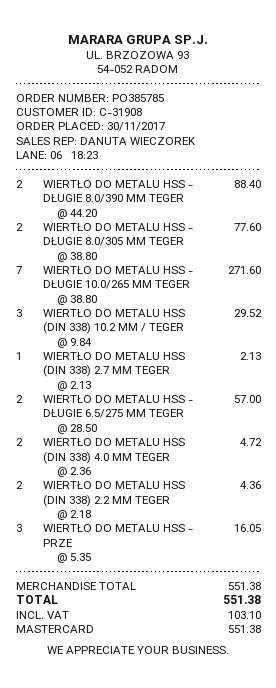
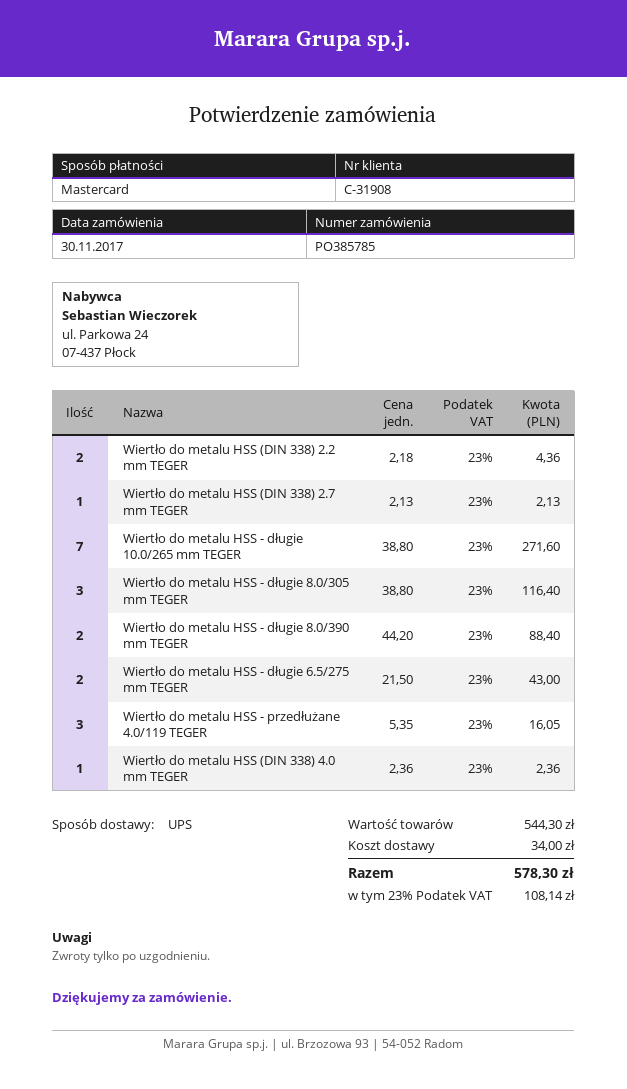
WIERTŁO DO METALU HSS - DŁUGIE 8.0/305 MM TEGER: 2 x 38.80 = 77.60 -> 3 x 38.80 = 116.40
WIERTŁO DO METALU HSS (DIN 338) 10.2 MM / TEGER: 3 x 9.84 = 29.52 -> none
WIERTŁO DO METALU HSS - DŁUGIE 6.5/275 MM TEGER: 2 x 28.50 = 57.00 -> 2 x 21.50 = 43.00
WIERTŁO DO METALU HSS (DIN 338) 4.0 MM TEGER: 2 x 2.36 = 4.72 -> 1 x 2.36 = 2.36
subtotal: 551.38 -> 544.30
shipping: none -> 34.00
tax: 103.10 -> 108.14
total: 551.38 -> 578.30

